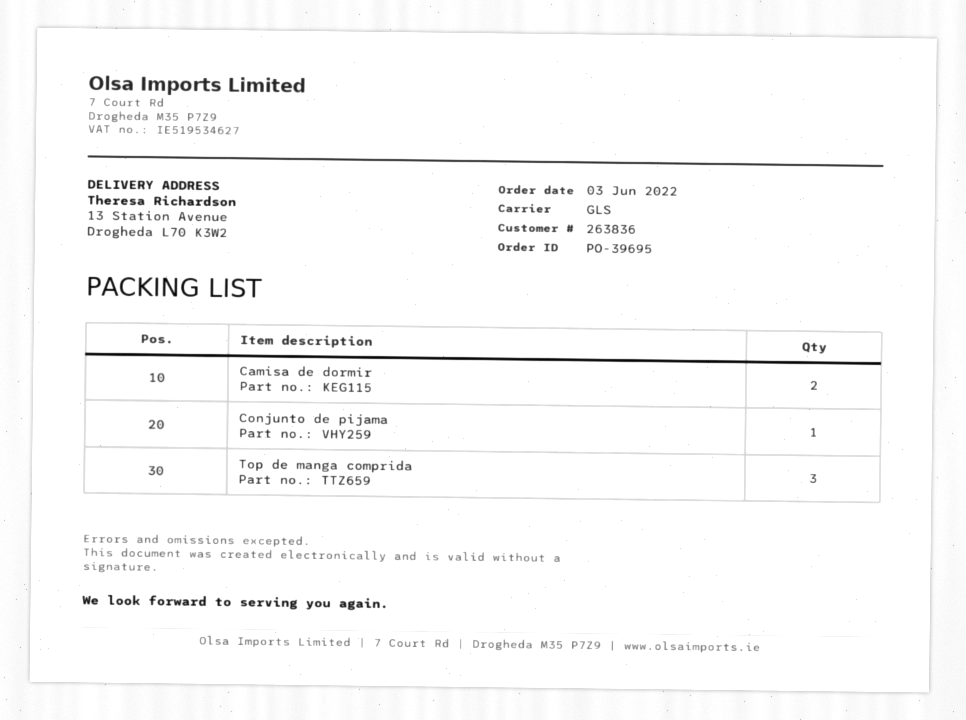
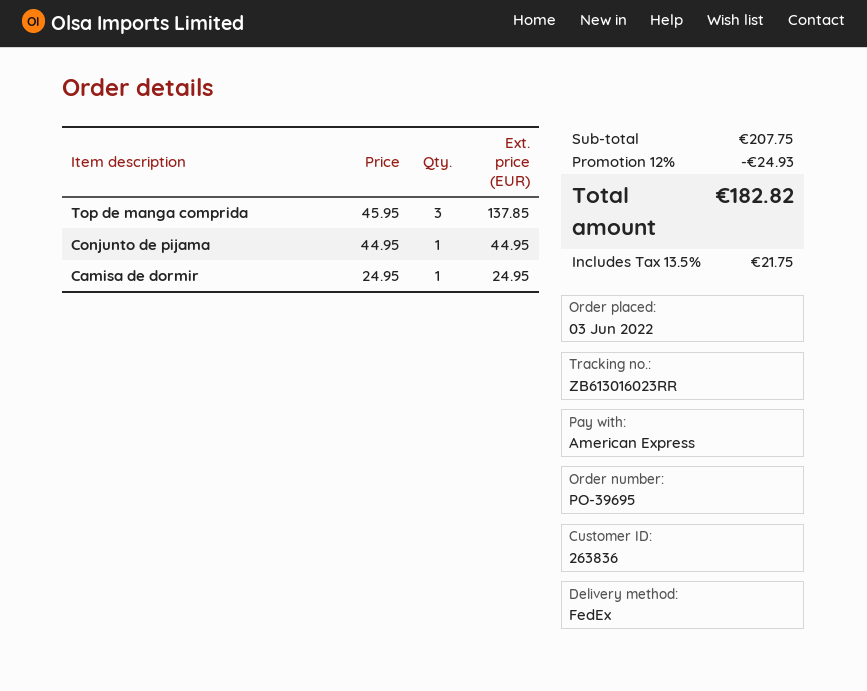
shipping method: GLS -> FedEx
Camisa de dormir: 2 -> 1

